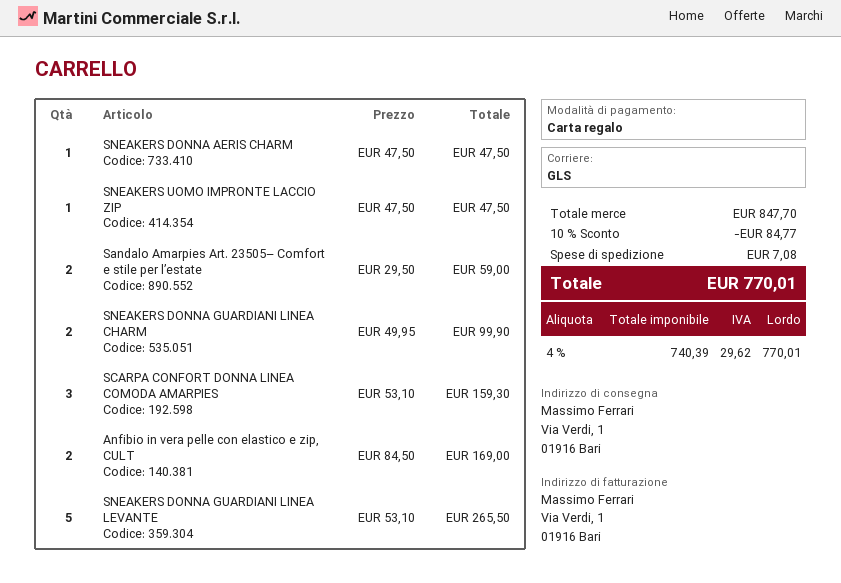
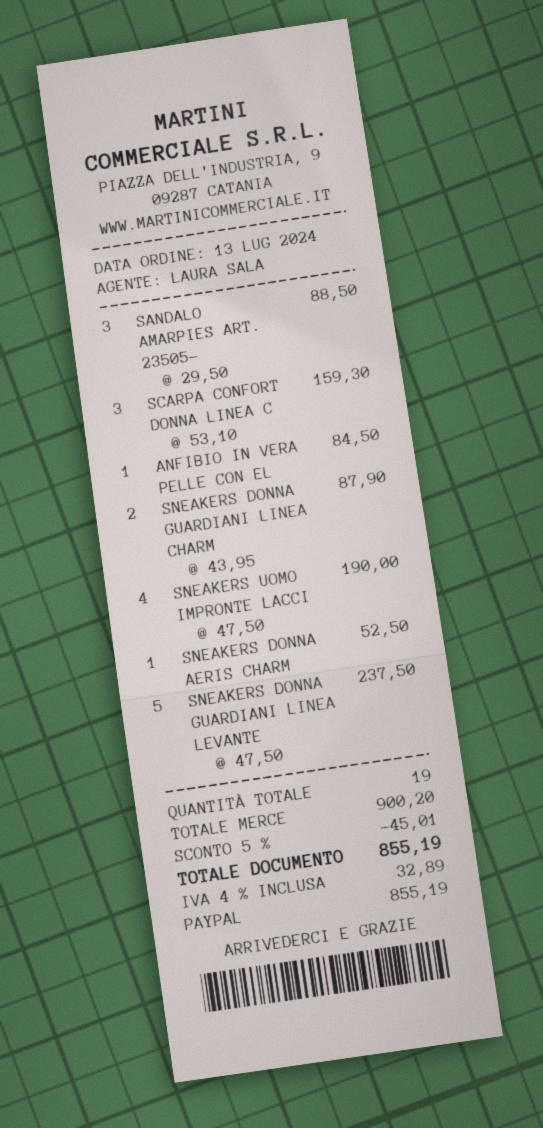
payment method: gift card -> PayPal
SNEAKERS DONNA AERIS CHARM: 1 x 47.50 = 47.50 -> 1 x 52.50 = 52.50
SNEAKERS UOMO IMPRONTE LACCIO ZIP: 1 x 47.50 = 47.50 -> 4 x 47.50 = 190.00
Sandalo Amarpies Art. 23505– Comfort e stile per l’estate: 2 x 29.50 = 59.00 -> 3 x 29.50 = 88.50
SNEAKERS DONNA GUARDIANI LINEA CHARM: 2 x 49.95 = 99.90 -> 2 x 43.95 = 87.90
Anfibio in vera pelle con elastico e zip, CULT: 2 x 84.50 = 169.00 -> 1 x 84.50 = 84.50
SNEAKERS DONNA GUARDIANI LINEA LEVANTE: 5 x 53.10 = 265.50 -> 5 x 47.50 = 237.50
subtotal: 847.70 -> 900.20
discount: 10% = 84.77 -> 5% = 45.01
shipping: 7.08 -> none
tax: 4% = 29.62 -> 4% = 32.89
total: 770.01 -> 855.19

